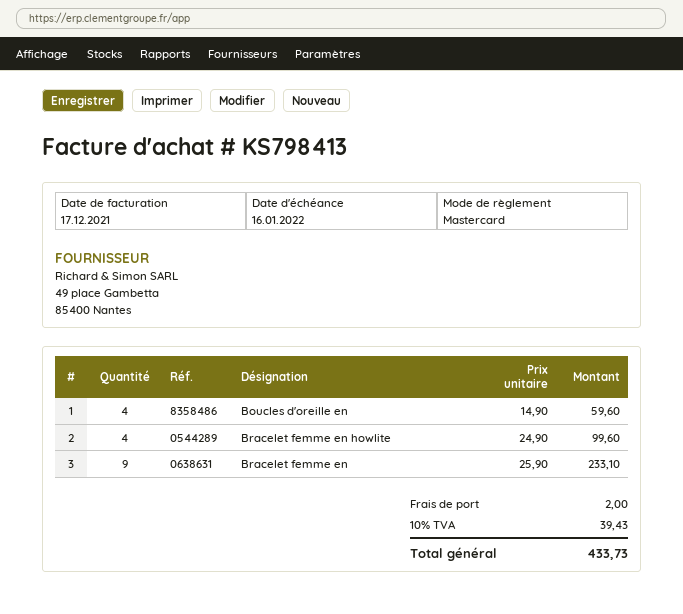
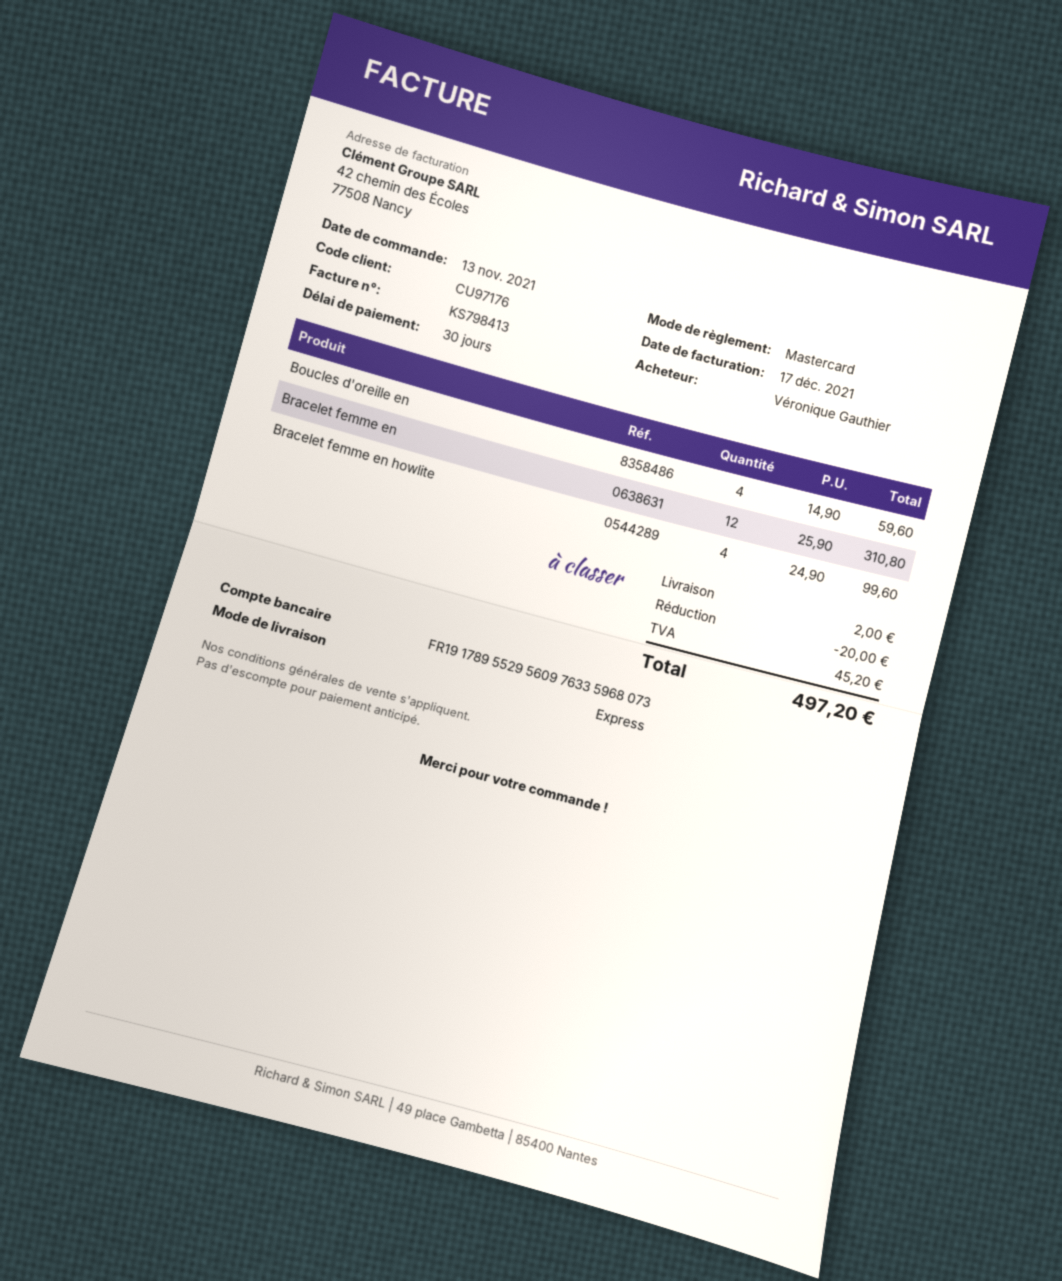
Bracelet femme en: 9 x 25.90 = 233.10 -> 12 x 25.90 = 310.80
discount: none -> 20.00
tax: 39.43 -> 45.20
total: 433.73 -> 497.20

